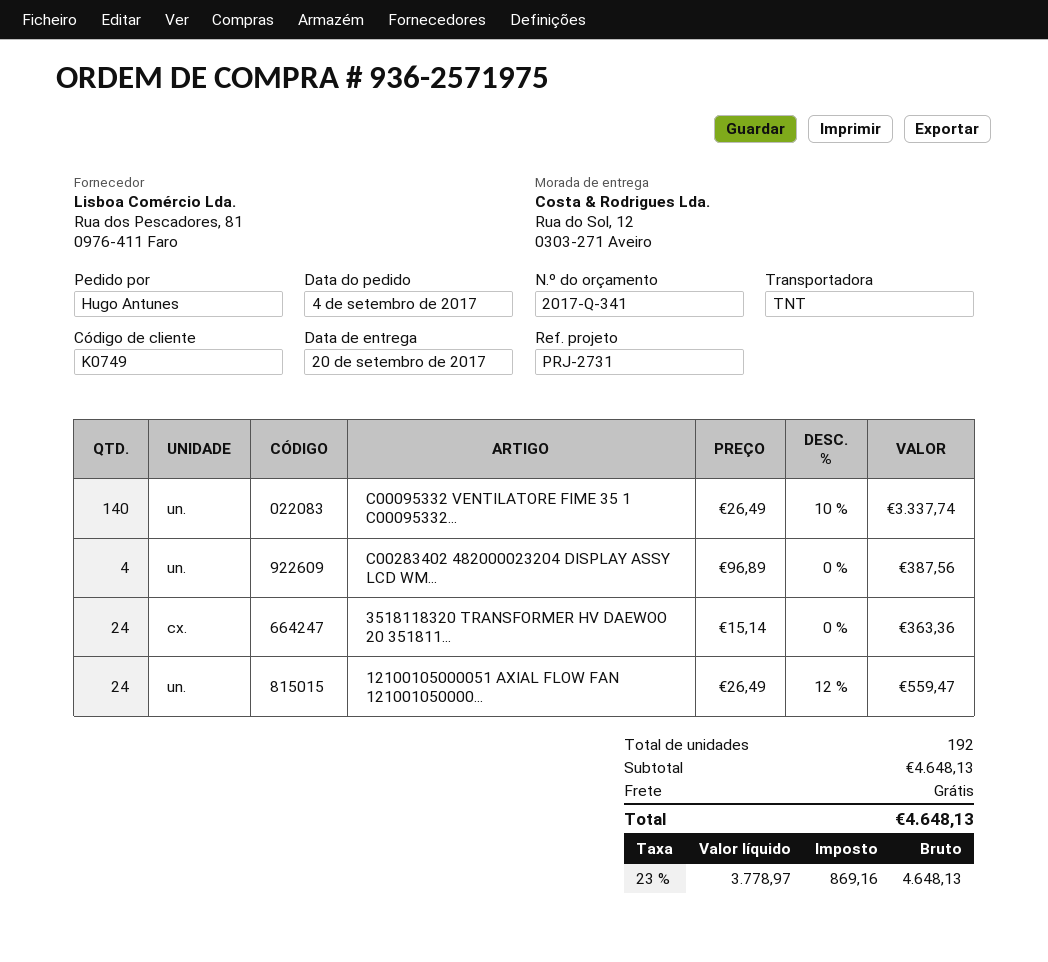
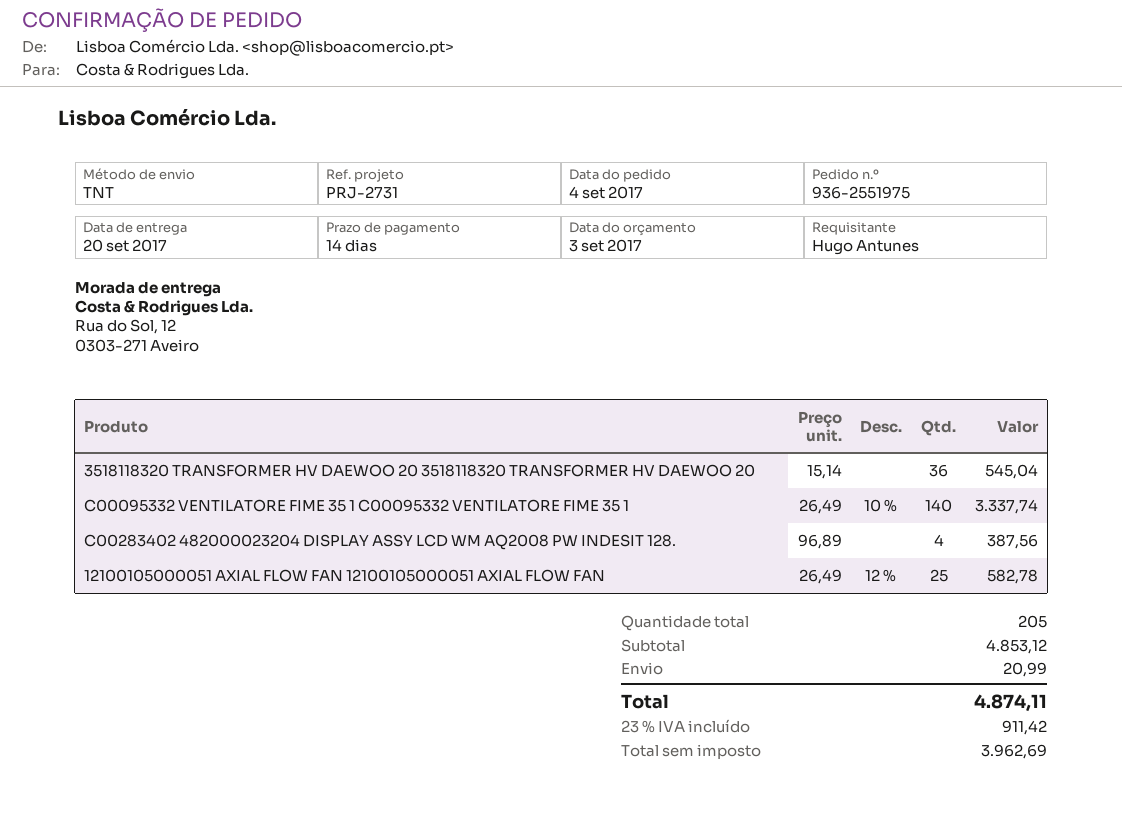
order number: 936-2571975 -> 936-2551975
3518118320 TRANSFORMER HV DAEWOO 20 351811...: 24 x 15.14 = 363.36 -> 36 x 15.14 = 545.04
12100105000051 AXIAL FLOW FAN 121001050000...: 24 x 26.49 - 12% = 559.47 -> 25 x 26.49 - 12% = 582.78
total quantity: 192 -> 205
subtotal: 4648.13 -> 4853.12
shipping: 0.00 -> 20.99
net: 3778.97 -> 3962.69
tax: 23% = 869.16 -> 23% = 911.42
total: 4648.13 -> 4874.11

